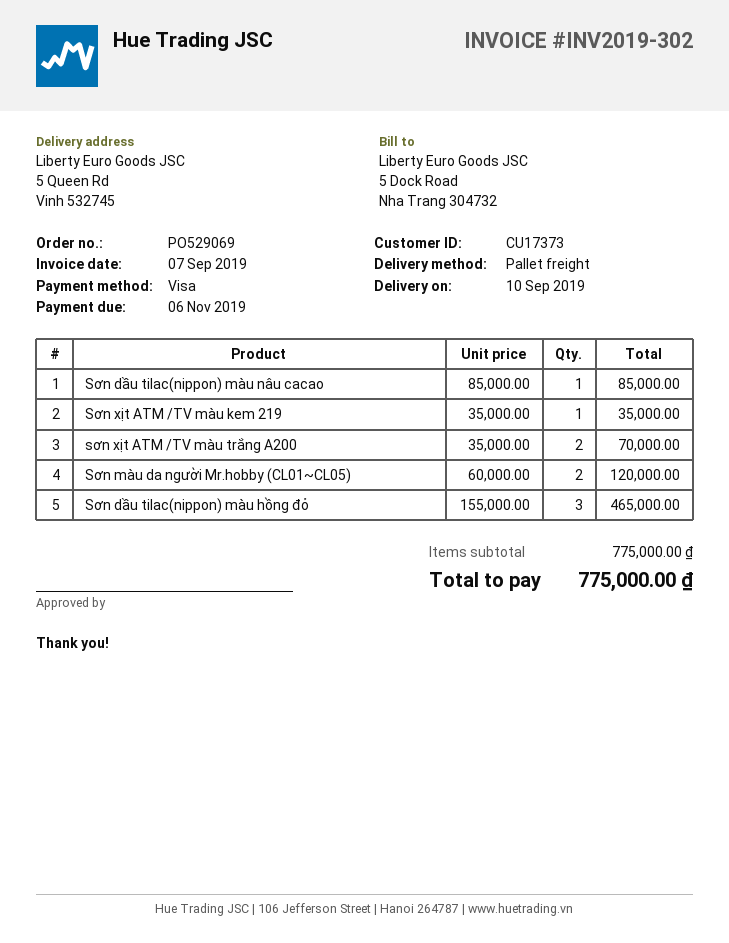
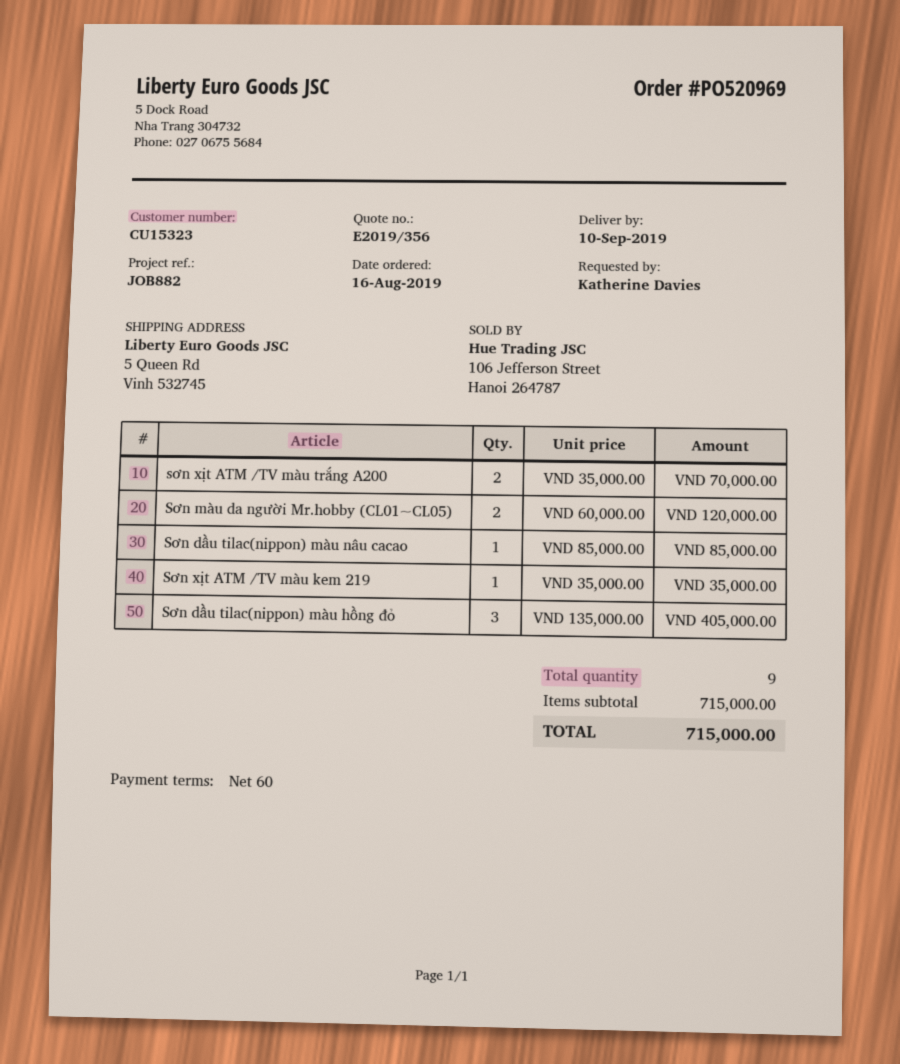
order number: PO529069 -> PO520969
customer number: CU17373 -> CU15323
Sơn dầu tilac(nippon) màu hồng đỏ: 3 x 155000.00 = 465000.00 -> 3 x 135000.00 = 405000.00
subtotal: 775000.00 -> 715000.00
total: 775000.00 -> 715000.00

